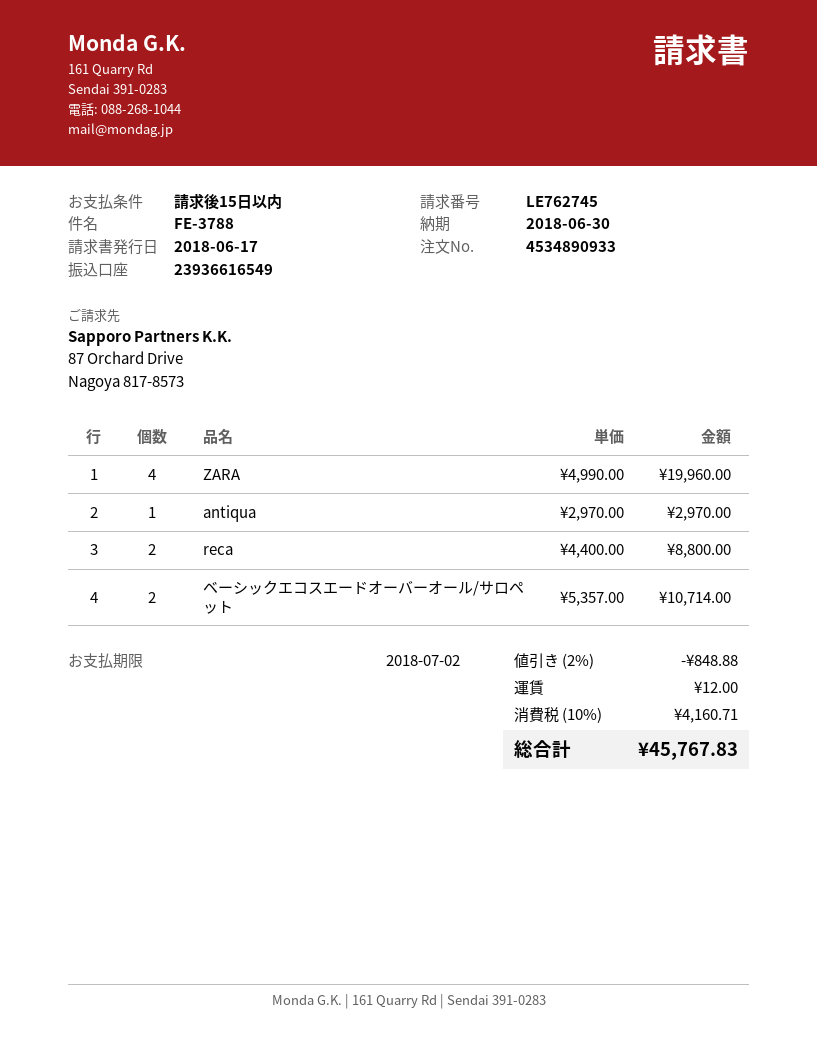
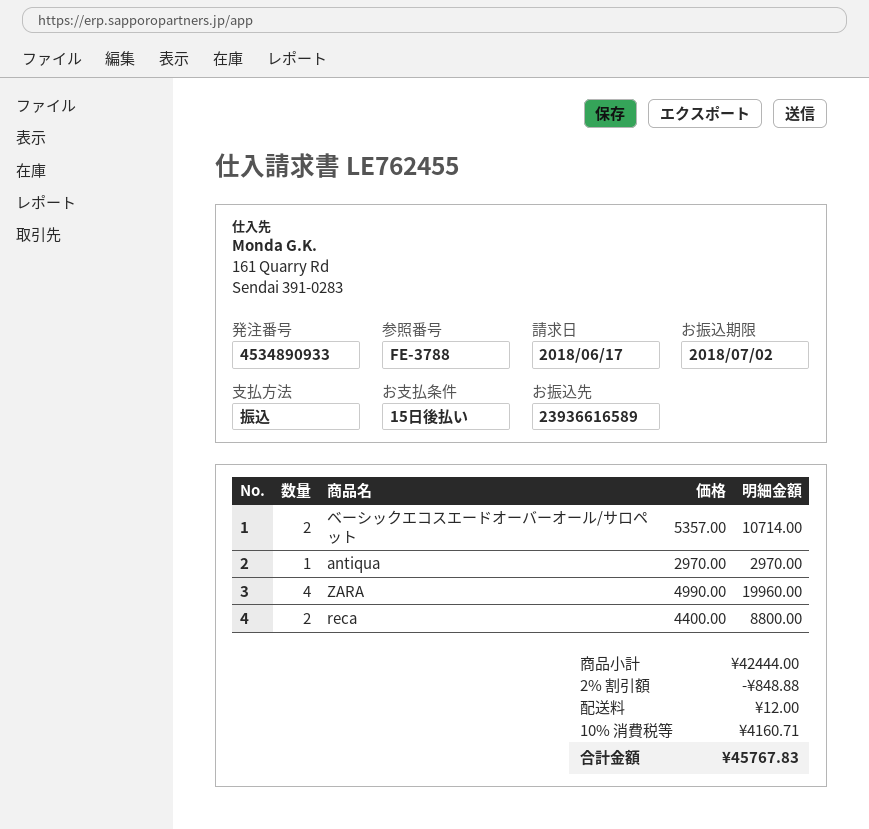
invoice number: LE762745 -> LE762455
bank account: 23936616549 -> 23936616589

